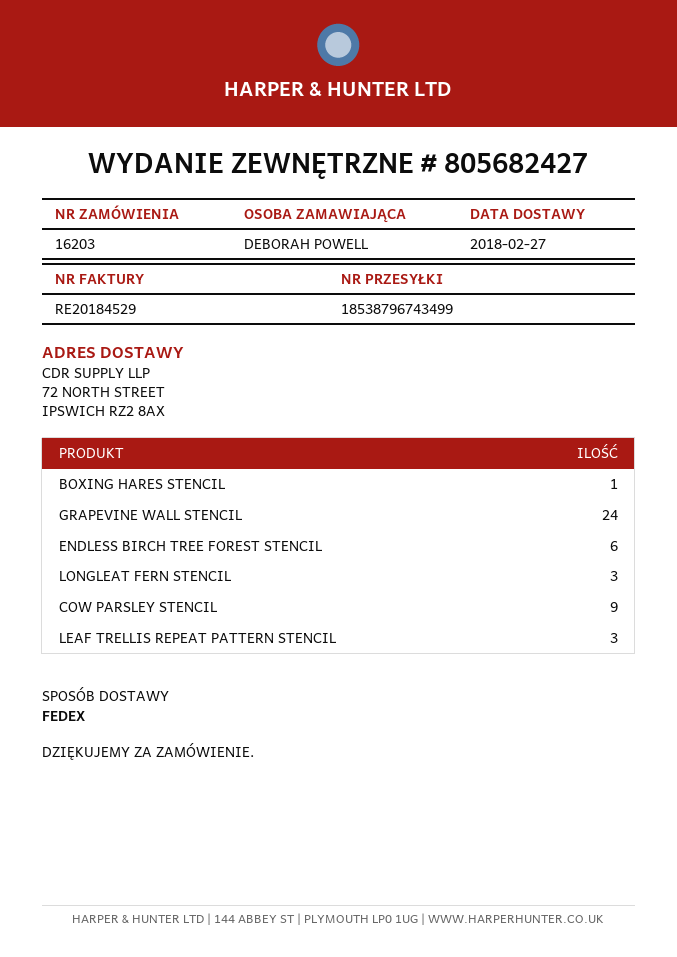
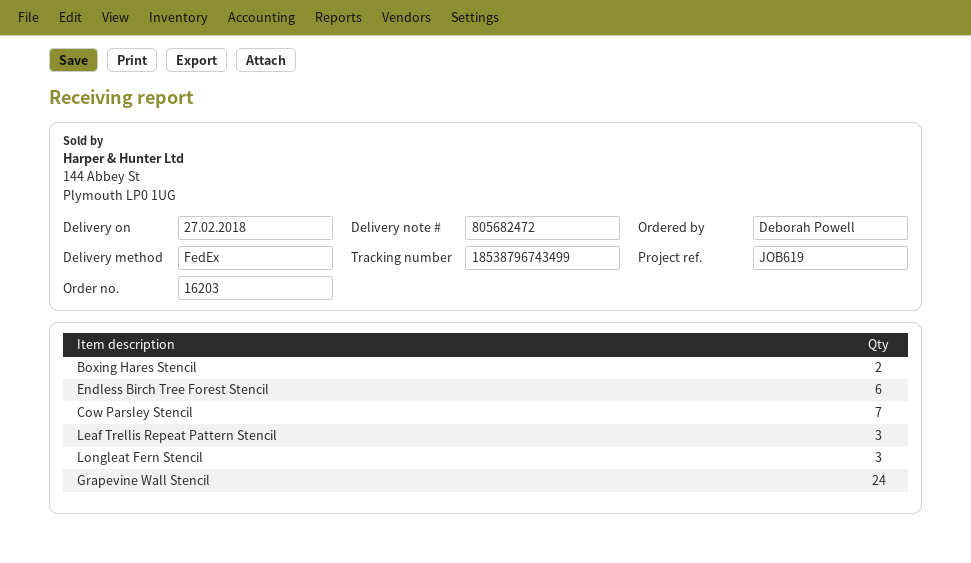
delivery note number: 805682427 -> 805682472
BOXING HARES STENCIL: 1 -> 2
COW PARSLEY STENCIL: 9 -> 7

